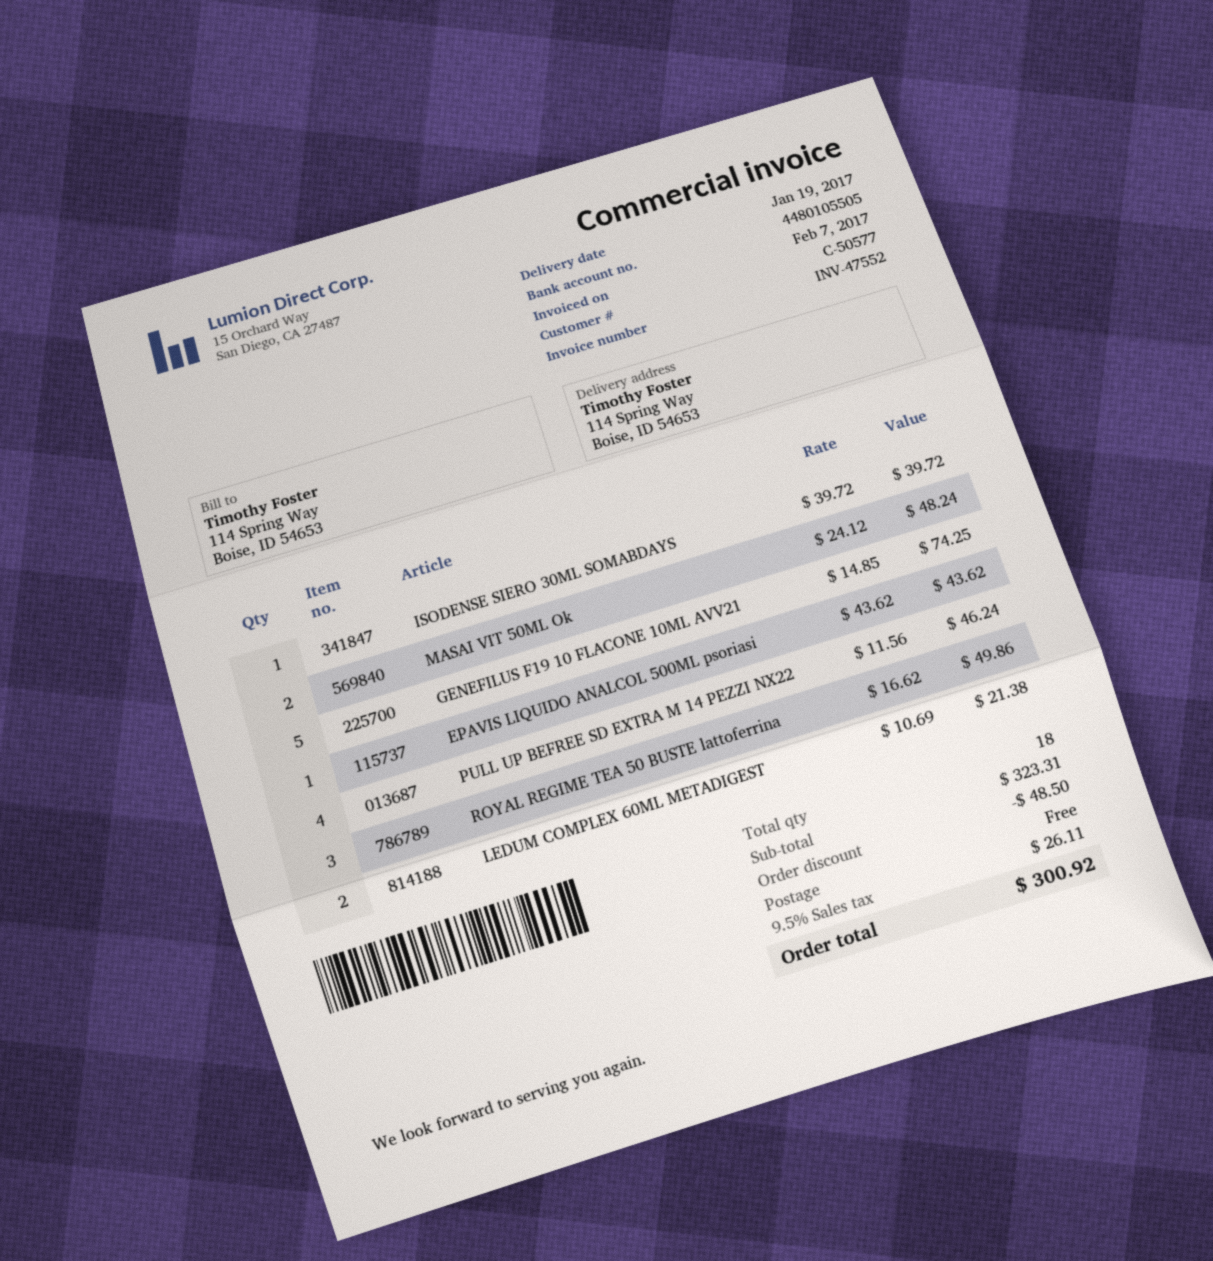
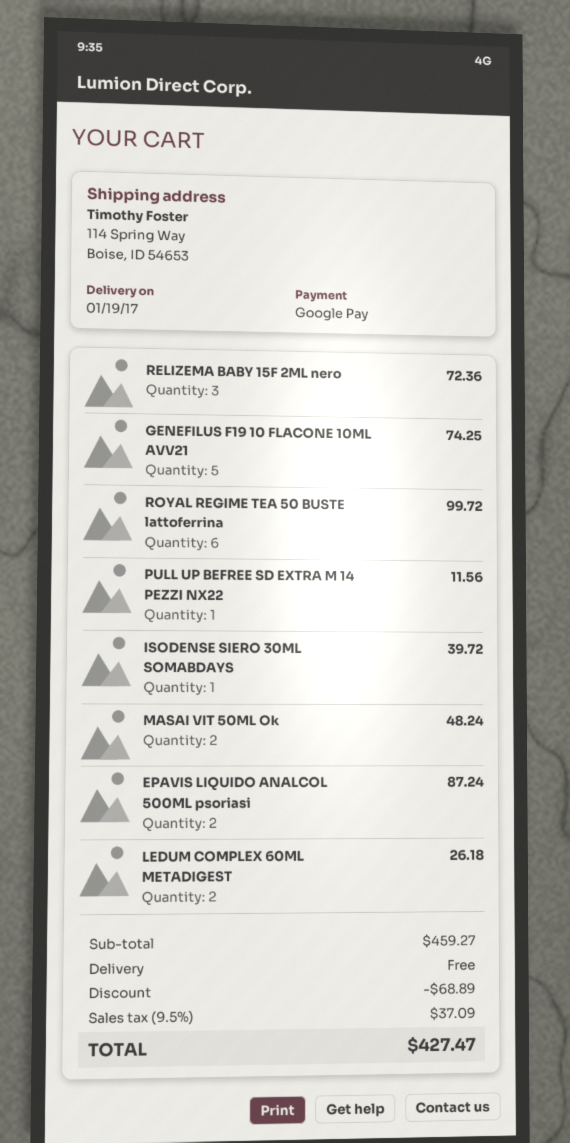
EPAVIS LIQUIDO ANALCOL 500ML psoriasi: 1 for 43.62 -> 2 for 87.24
PULL UP BEFREE SD EXTRA M 14 PEZZI NX22: 4 for 46.24 -> 1 for 11.56
ROYAL REGIME TEA 50 BUSTE lattoferrina: 3 for 49.86 -> 6 for 99.72
LEDUM COMPLEX 60ML METADIGEST: 2 for 21.38 -> 2 for 26.18
RELIZEMA BABY 15F 2ML nero: none -> 3 for 72.36
subtotal: 323.31 -> 459.27
discount: 48.50 -> 68.89
tax: 9.5% = 26.11 -> 9.5% = 37.09
total: 300.92 -> 427.47

